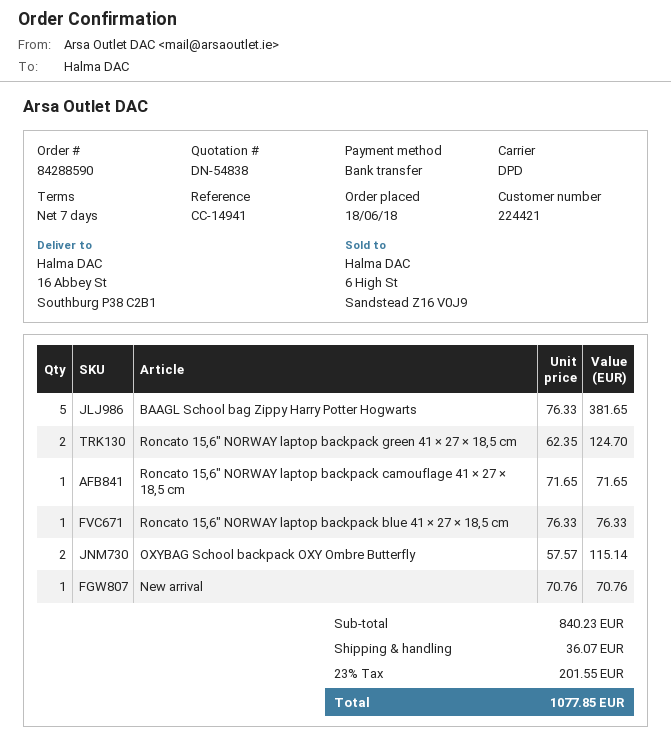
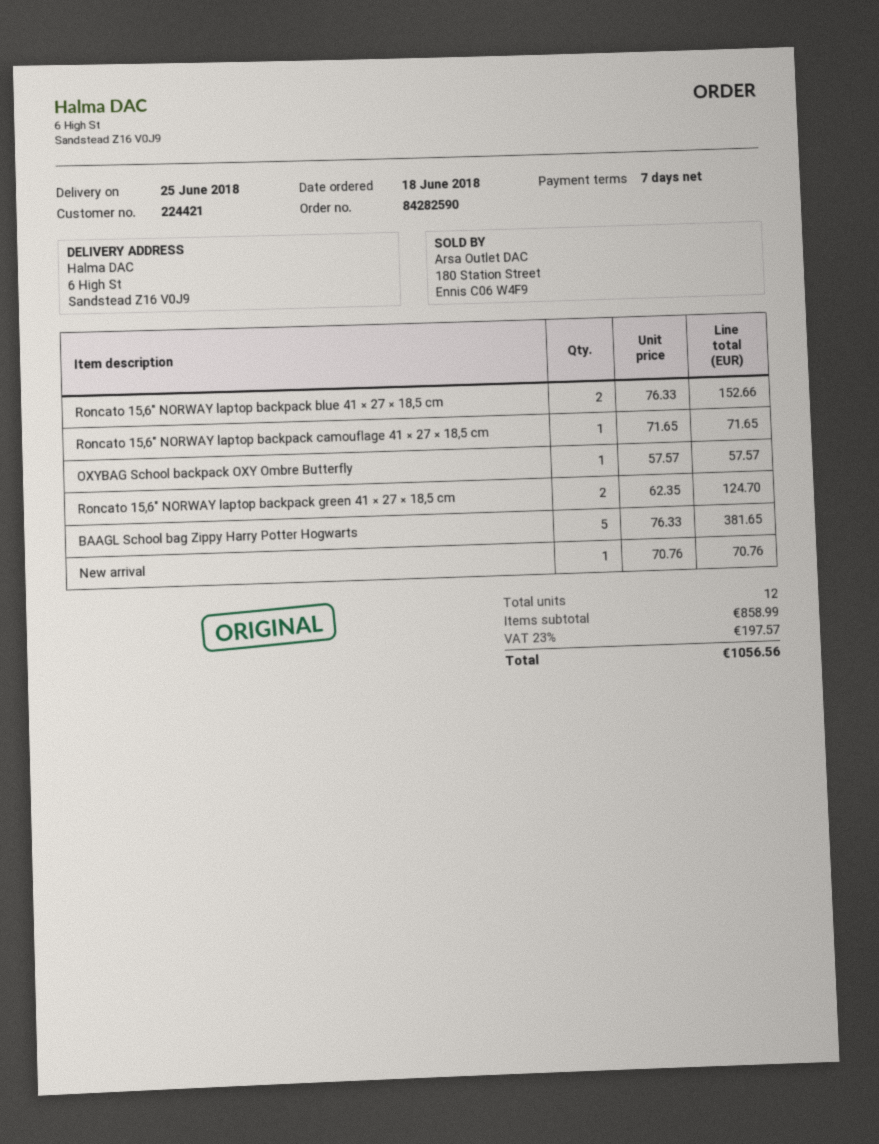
order number: 84288590 -> 84282590
ship to: 16 Abbey St, Southburg P38 C2B1 -> 6 High St, Sandstead Z16 V0J9
Roncato 15,6" NORWAY laptop backpack blue 41 × 27 × 18,5 cm: 1 x 76.33 = 76.33 -> 2 x 76.33 = 152.66
OXYBAG School backpack OXY Ombre Butterfly: 2 x 57.57 = 115.14 -> 1 x 57.57 = 57.57
subtotal: 840.23 -> 858.99
shipping: 36.07 -> none
tax: 23% = 201.55 -> 23% = 197.57
total: 1077.85 -> 1056.56

